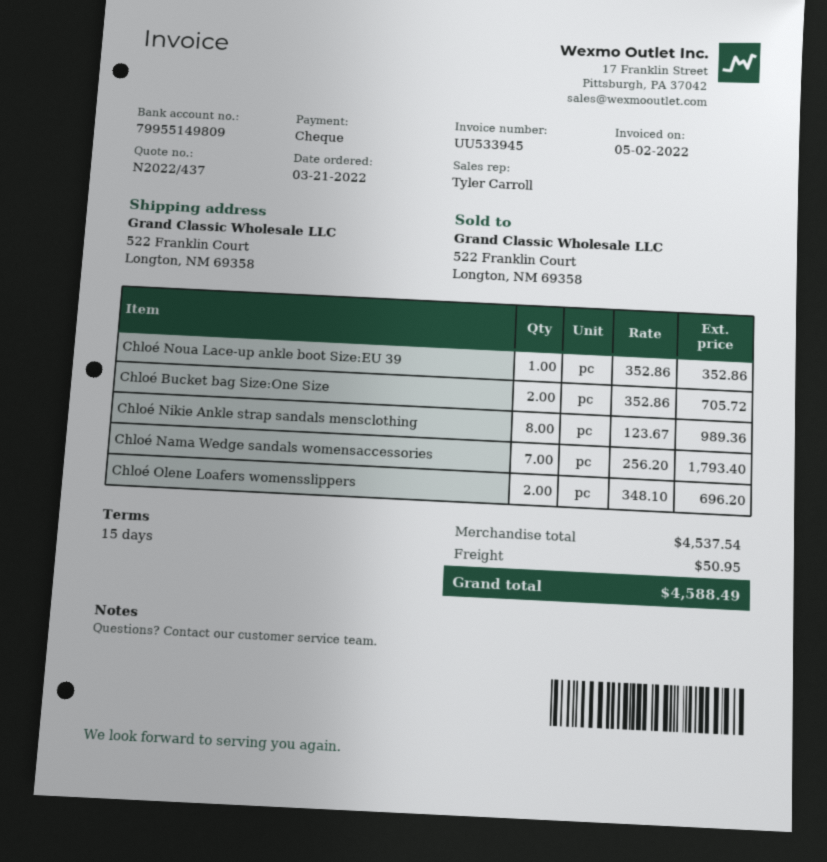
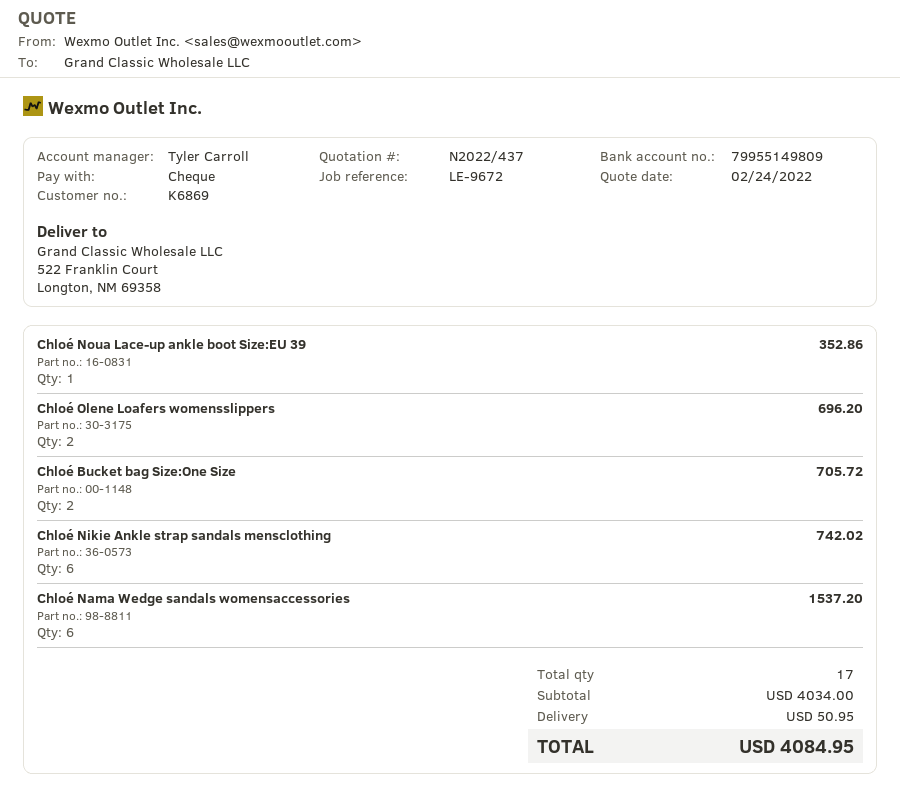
Chloé Nikie Ankle strap sandals mensclothing: 8 for 989.36 -> 6 for 742.02
Chloé Nama Wedge sandals womensaccessories: 7 for 1793.40 -> 6 for 1537.20
subtotal: 4537.54 -> 4034.00
total: 4588.49 -> 4084.95

